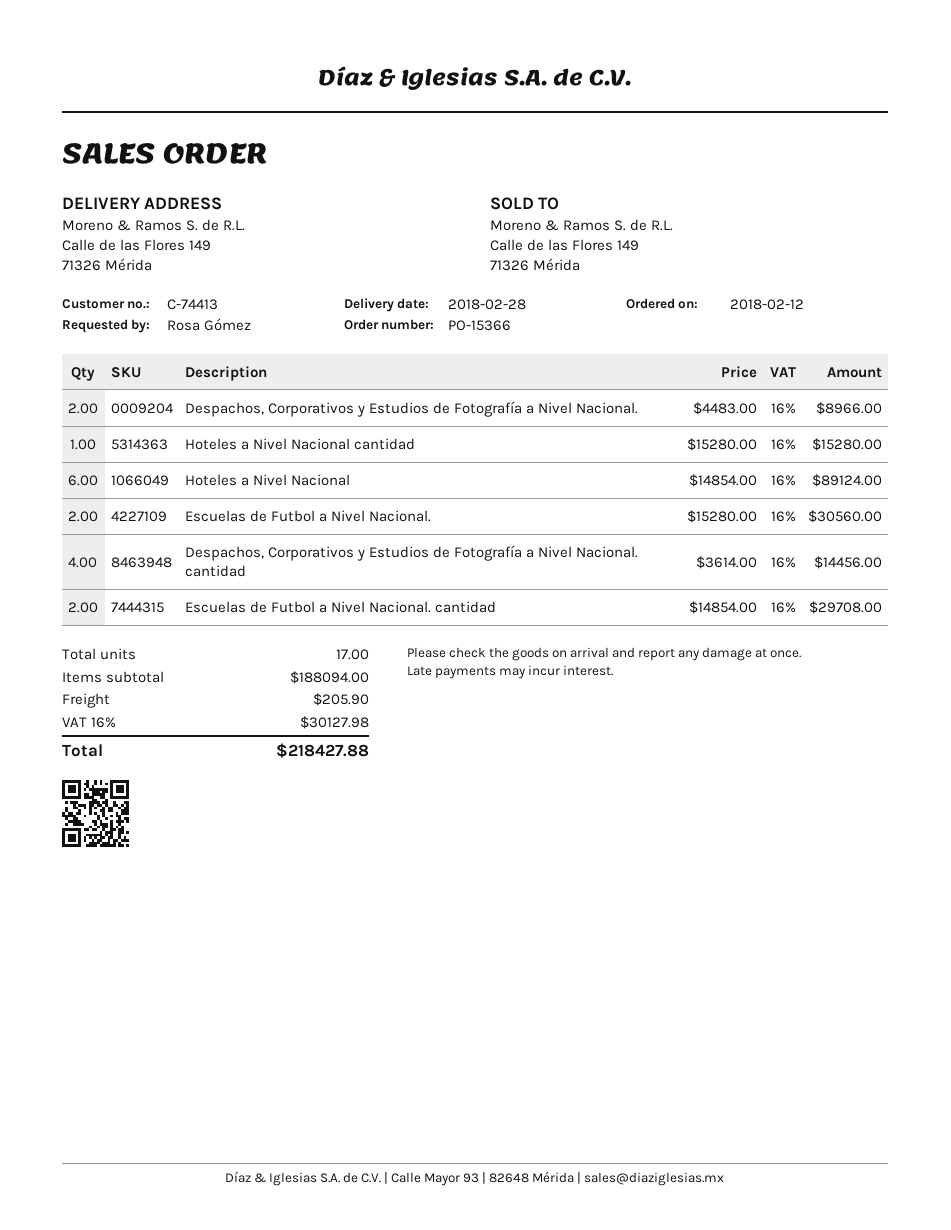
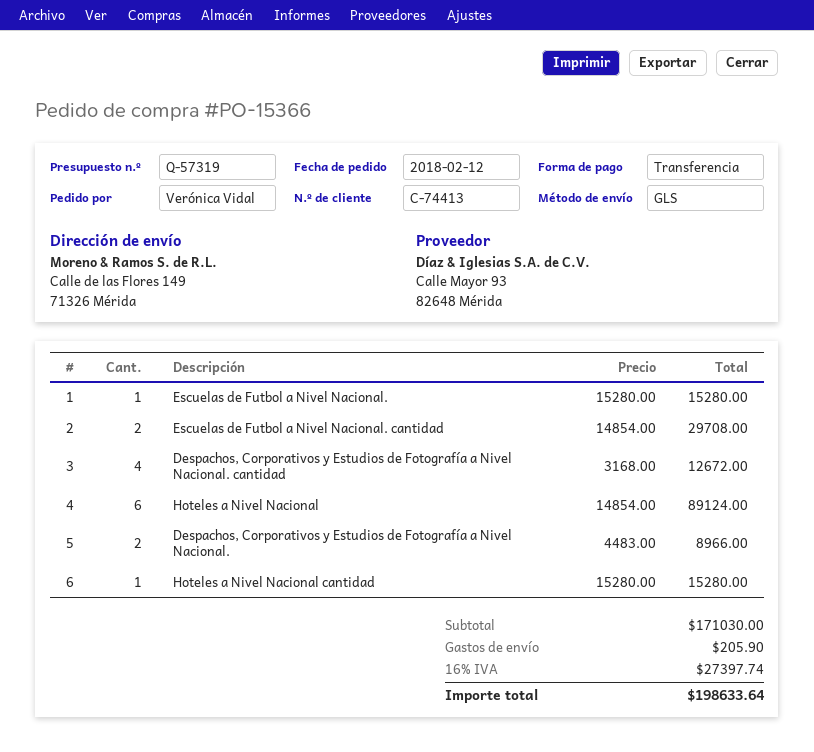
ordered by: Rosa Gómez -> Verónica Vidal
Escuelas de Futbol a Nivel Nacional.: 2 x 15280.00 = 30560.00 -> 1 x 15280.00 = 15280.00
Despachos, Corporativos y Estudios de Fotografía a Nivel Nacional. cantidad: 4 x 3614.00 = 14456.00 -> 4 x 3168.00 = 12672.00
subtotal: 188094.00 -> 171030.00
tax: 16% = 30127.98 -> 16% = 27397.74
total: 218427.88 -> 198633.64

